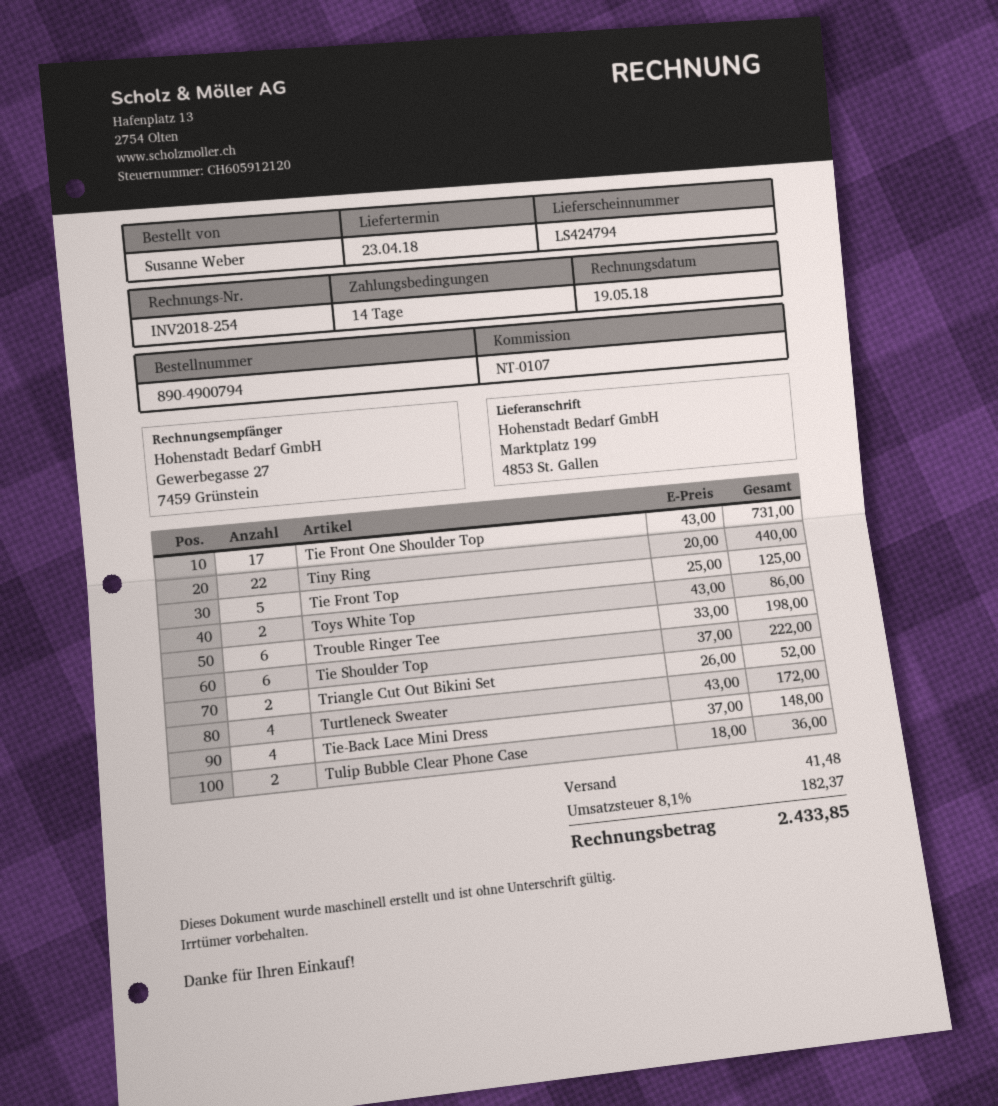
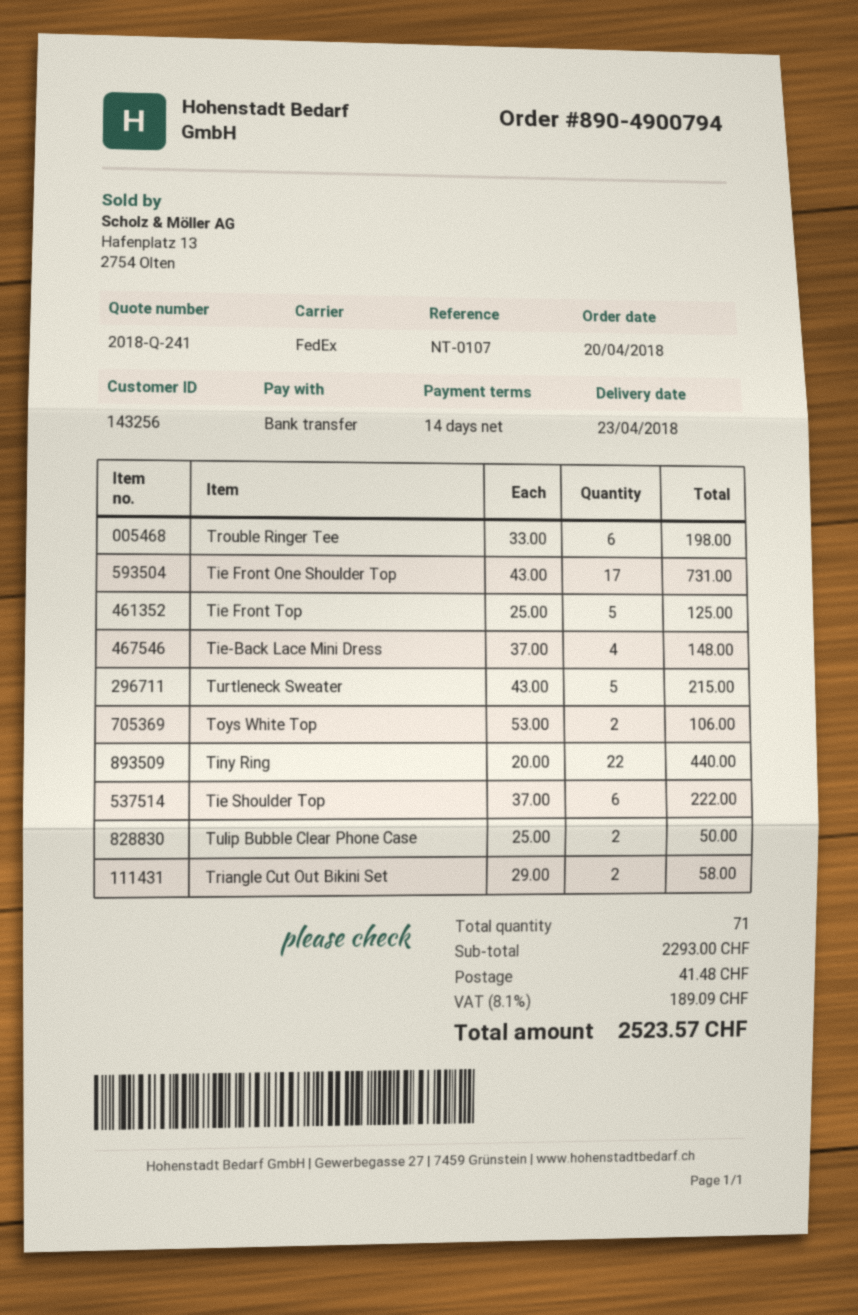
Toys White Top: 2 x 43.00 = 86.00 -> 2 x 53.00 = 106.00
Triangle Cut Out Bikini Set: 2 x 26.00 = 52.00 -> 2 x 29.00 = 58.00
Turtleneck Sweater: 4 x 43.00 = 172.00 -> 5 x 43.00 = 215.00
Tulip Bubble Clear Phone Case: 2 x 18.00 = 36.00 -> 2 x 25.00 = 50.00
tax: 8.1% = 182.37 -> 8.1% = 189.09
total: 2433.85 -> 2523.57

